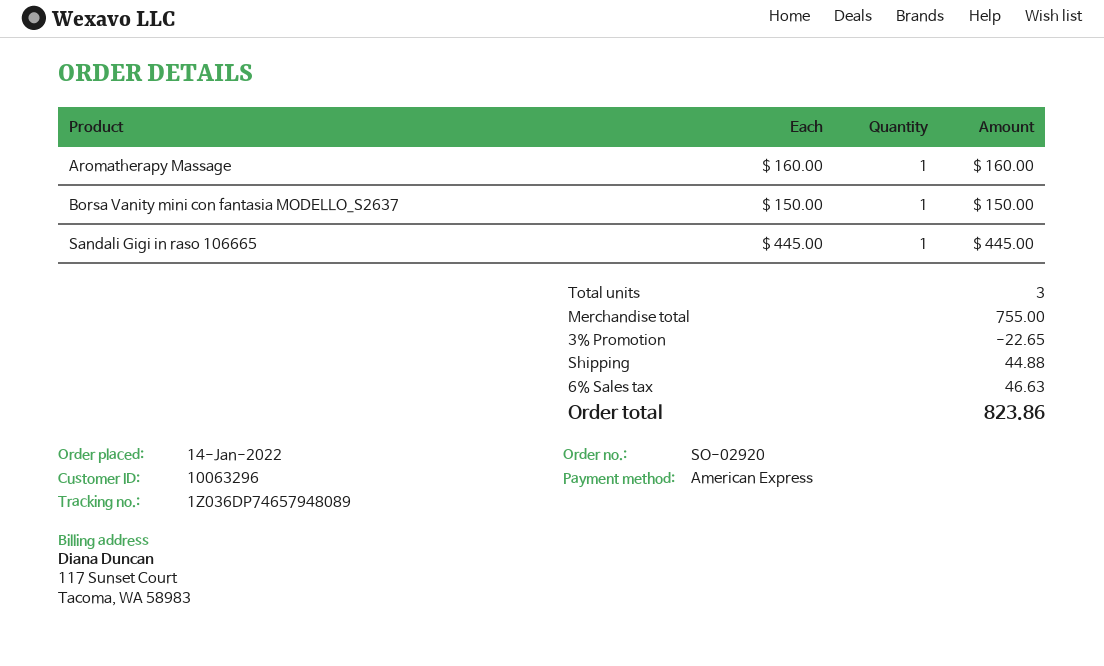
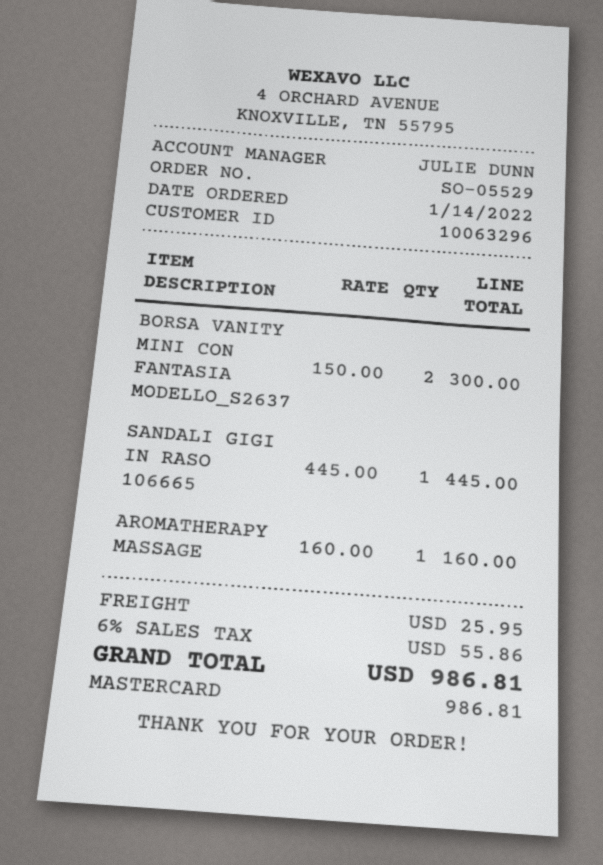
order number: SO-02920 -> SO-05529
payment method: American Express -> Mastercard
Borsa Vanity mini con fantasia MODELLO_S2637: 1 x 150.00 = 150.00 -> 2 x 150.00 = 300.00
discount: 3% = 22.65 -> none
shipping: 44.88 -> 25.95
tax: 6% = 46.63 -> 6% = 55.86
total: 823.86 -> 986.81

